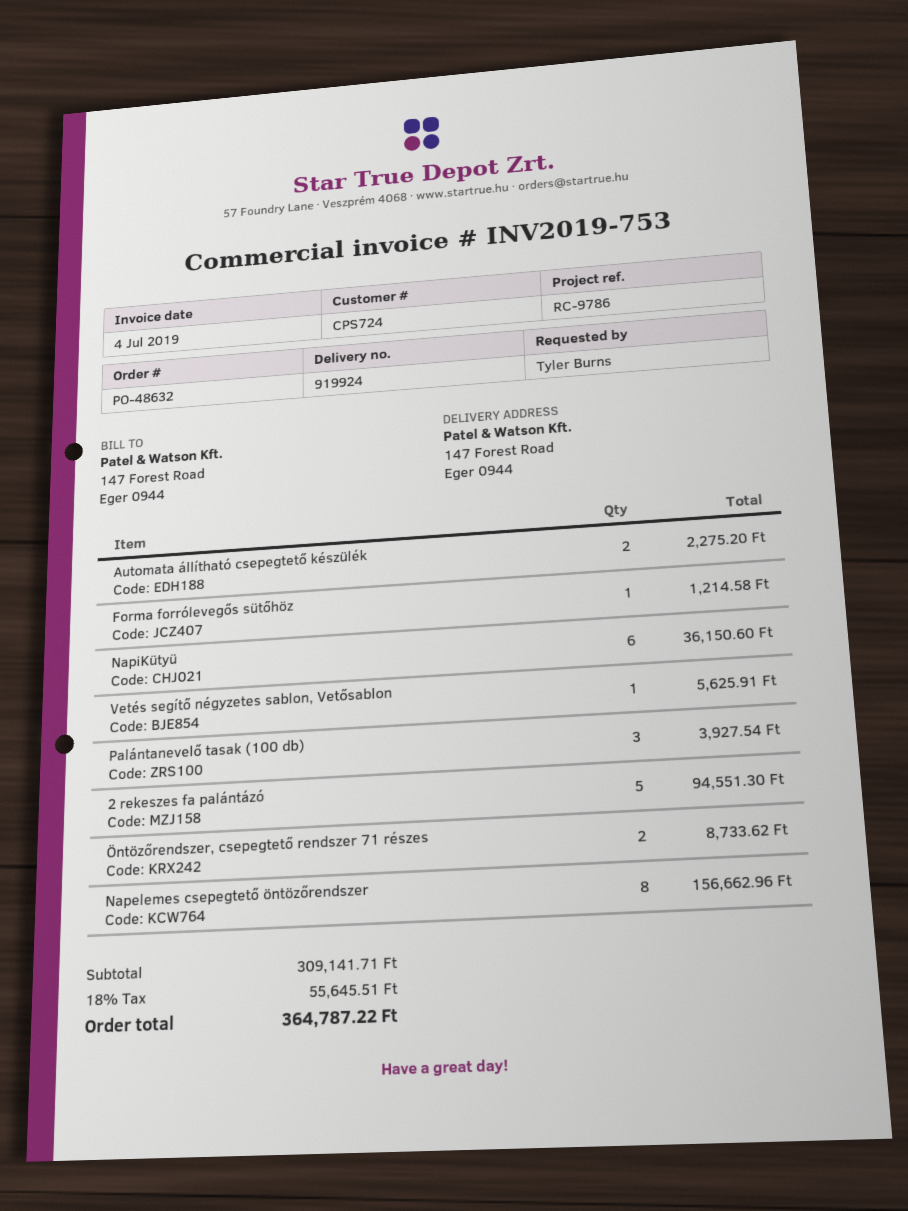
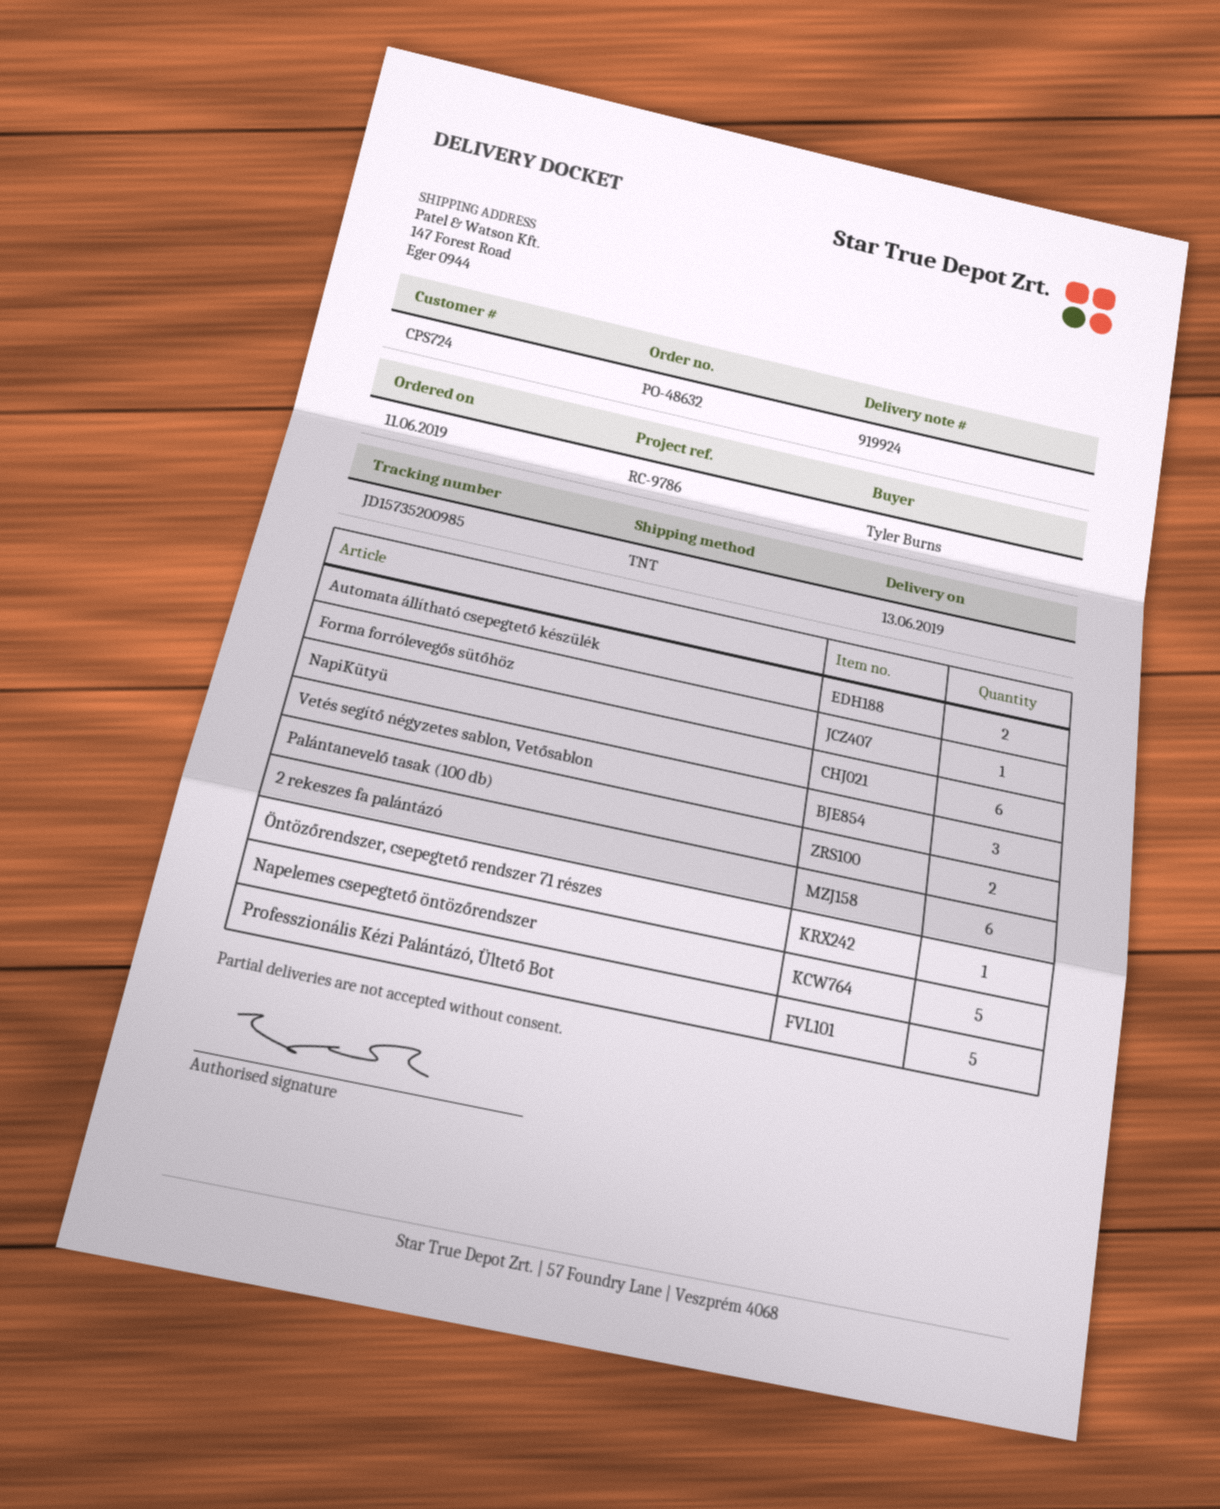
Vetés segítő négyzetes sablon, Vetősablon: 1 -> 3
Palántanevelő tasak (100 db): 3 -> 2
2 rekeszes fa palántázó: 5 -> 6
Öntözőrendszer, csepegtető rendszer 71 részes: 2 -> 1
Napelemes csepegtető öntözőrendszer: 8 -> 5
Professzionális Kézi Palántázó, Ültető Bot: none -> 5

